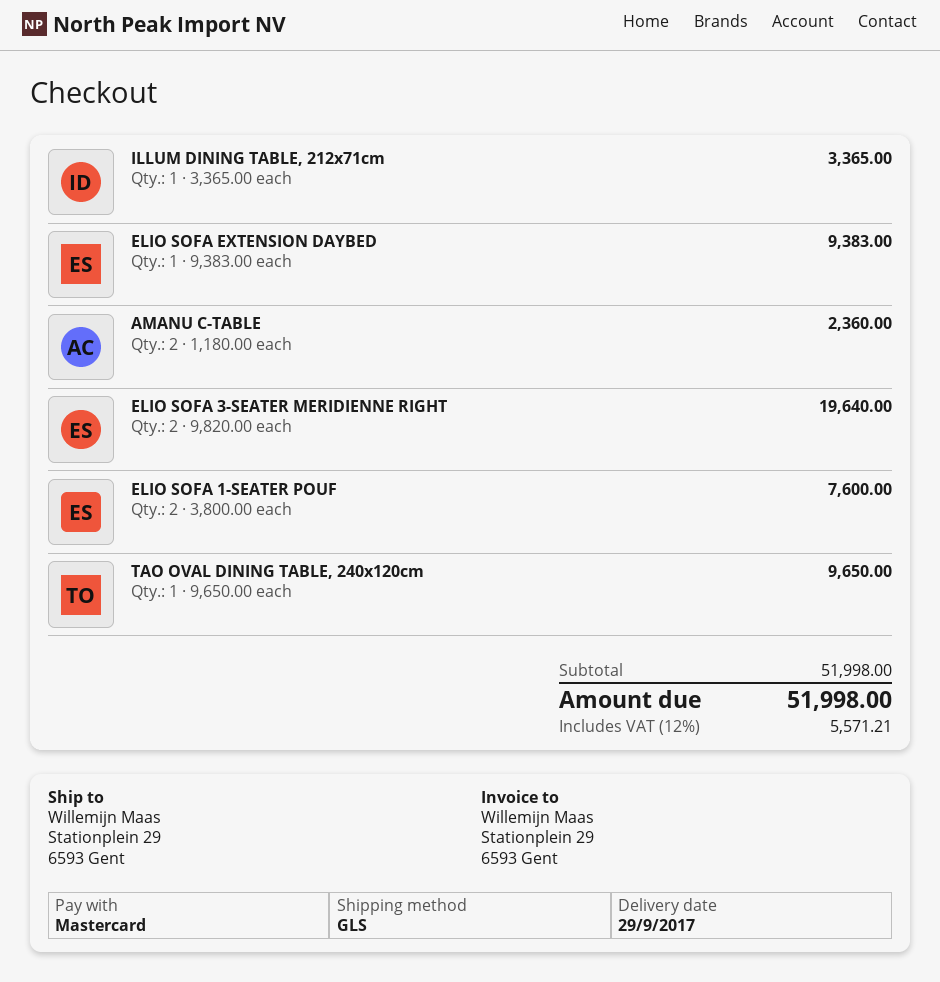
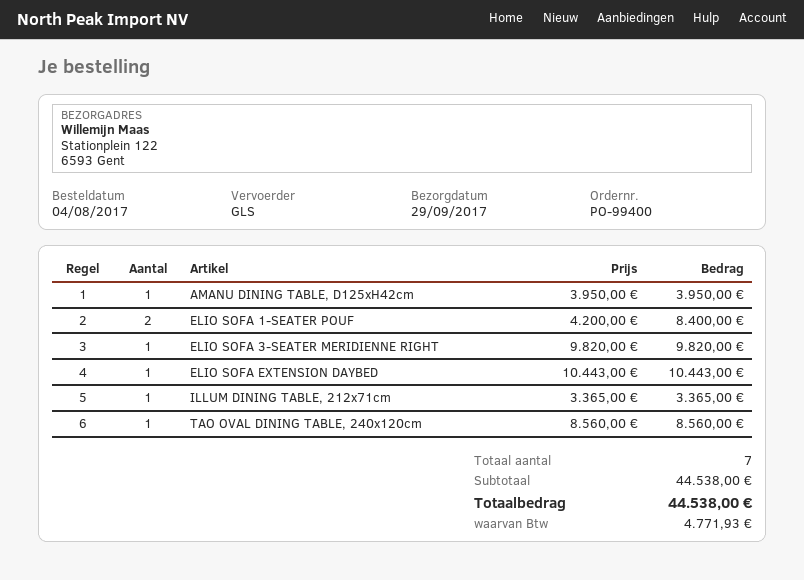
ship to: Stationplein 29, 6593 Gent -> Stationplein 122, 6593 Gent
ELIO SOFA EXTENSION DAYBED: 1 x 9383.00 = 9383.00 -> 1 x 10443.00 = 10443.00
AMANU C-TABLE: 2 x 1180.00 = 2360.00 -> none
ELIO SOFA 3-SEATER MERIDIENNE RIGHT: 2 x 9820.00 = 19640.00 -> 1 x 9820.00 = 9820.00
ELIO SOFA 1-SEATER POUF: 2 x 3800.00 = 7600.00 -> 2 x 4200.00 = 8400.00
TAO OVAL DINING TABLE, 240x120cm: 1 x 9650.00 = 9650.00 -> 1 x 8560.00 = 8560.00
AMANU DINING TABLE, D125xH42cm: none -> 1 x 3950.00 = 3950.00
subtotal: 51998.00 -> 44538.00
tax: 5571.21 -> 4771.93
total: 51998.00 -> 44538.00

